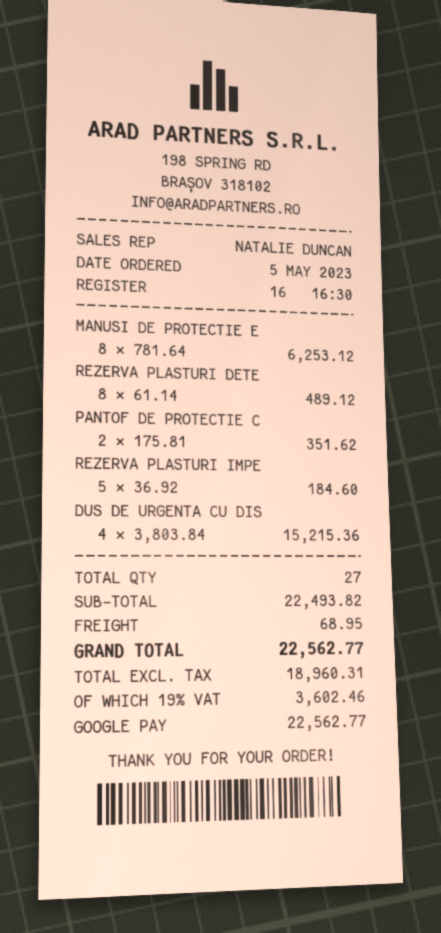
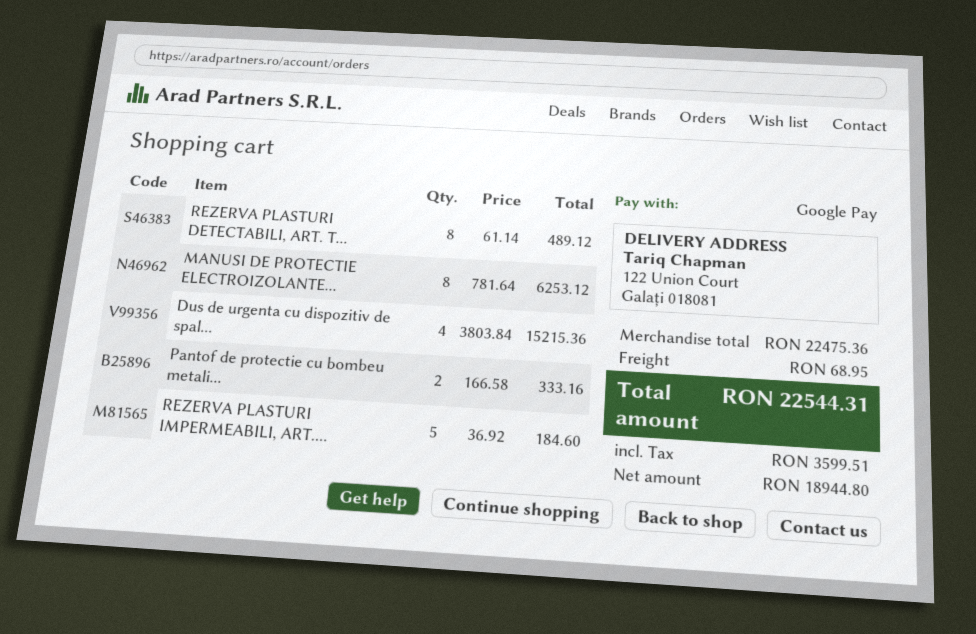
PANTOF DE PROTECTIE C: 2 x 175.81 = 351.62 -> 2 x 166.58 = 333.16
subtotal: 22493.82 -> 22475.36
net: 18960.31 -> 18944.80
tax: 3602.46 -> 3599.51
total: 22562.77 -> 22544.31

